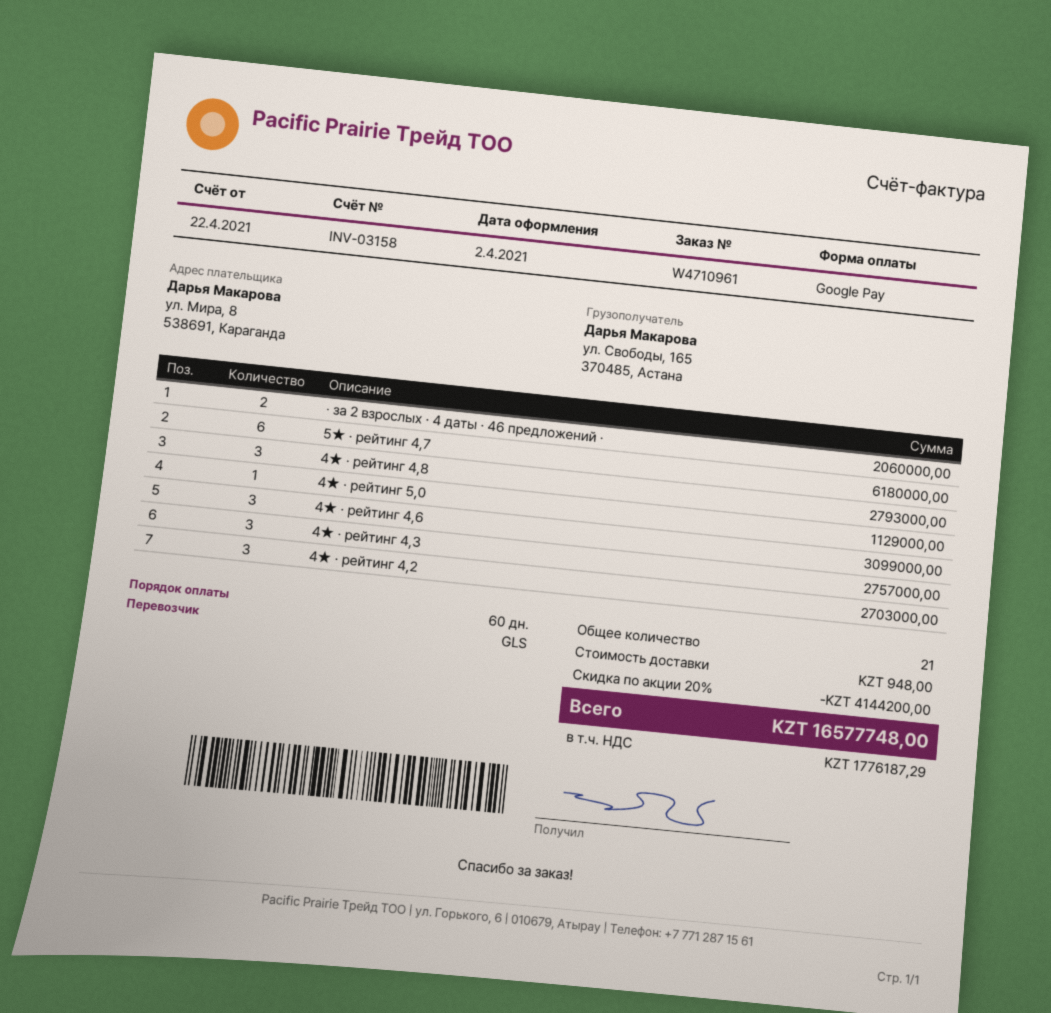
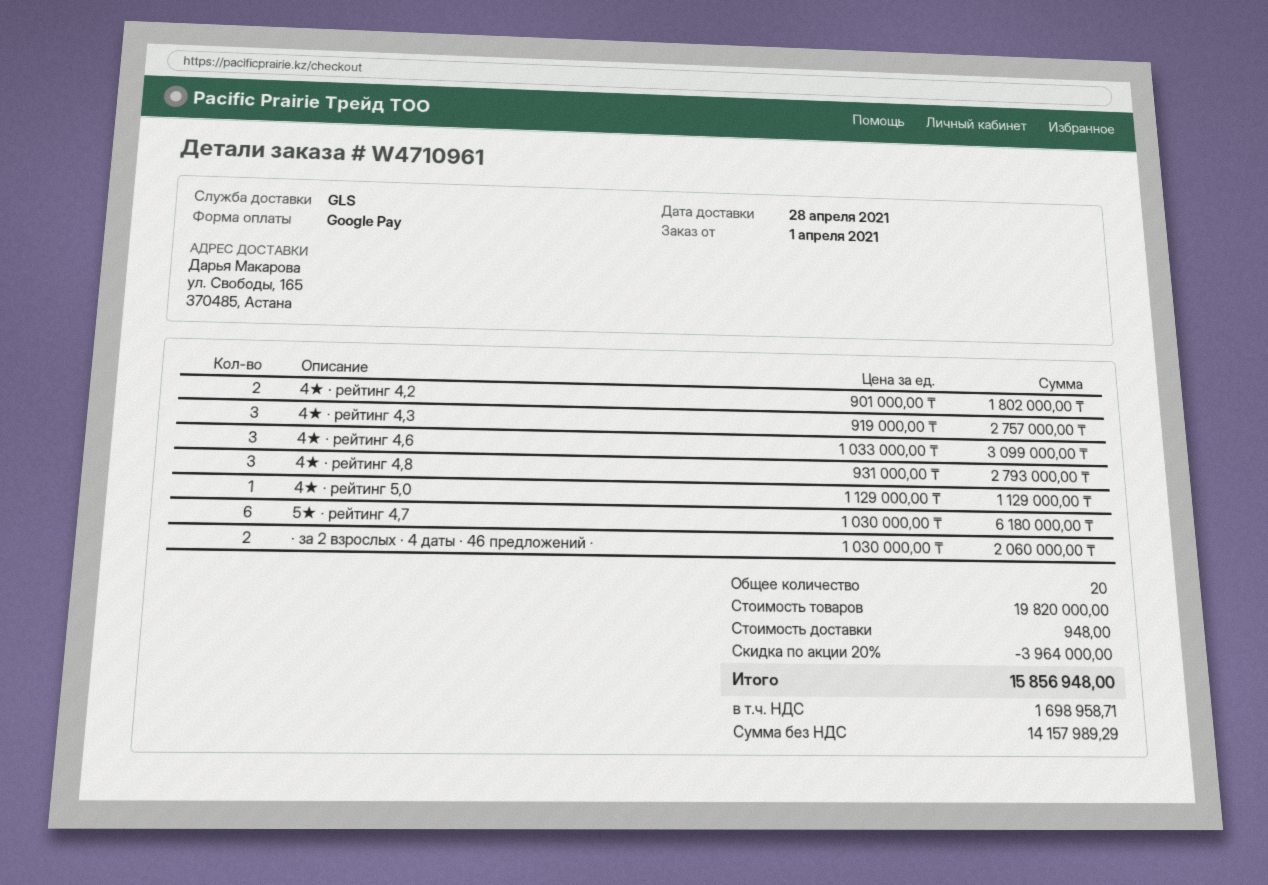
order date: 2021-04-02 -> 2021-04-01
4★ · рейтинг 4,2: 3 for 2703000.00 -> 2 for 1802000.00
total quantity: 21 -> 20
discount: 20% = 4144200.00 -> 20% = 3964000.00
tax: 1776187.29 -> 1698958.71
total: 16577748.00 -> 15856948.00

